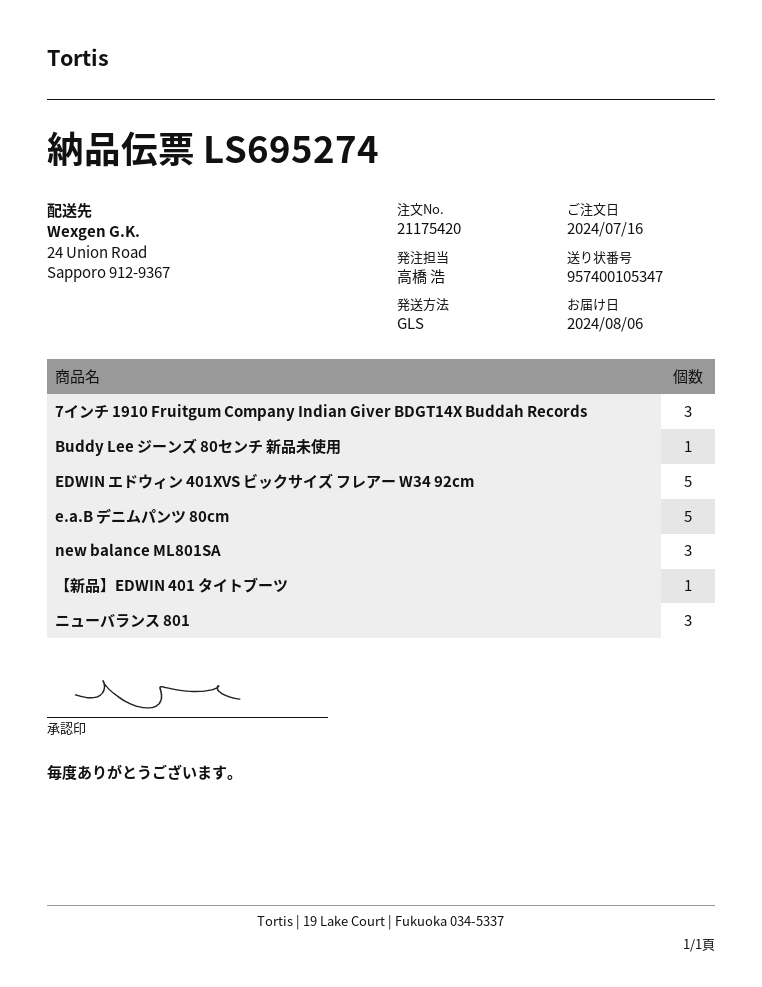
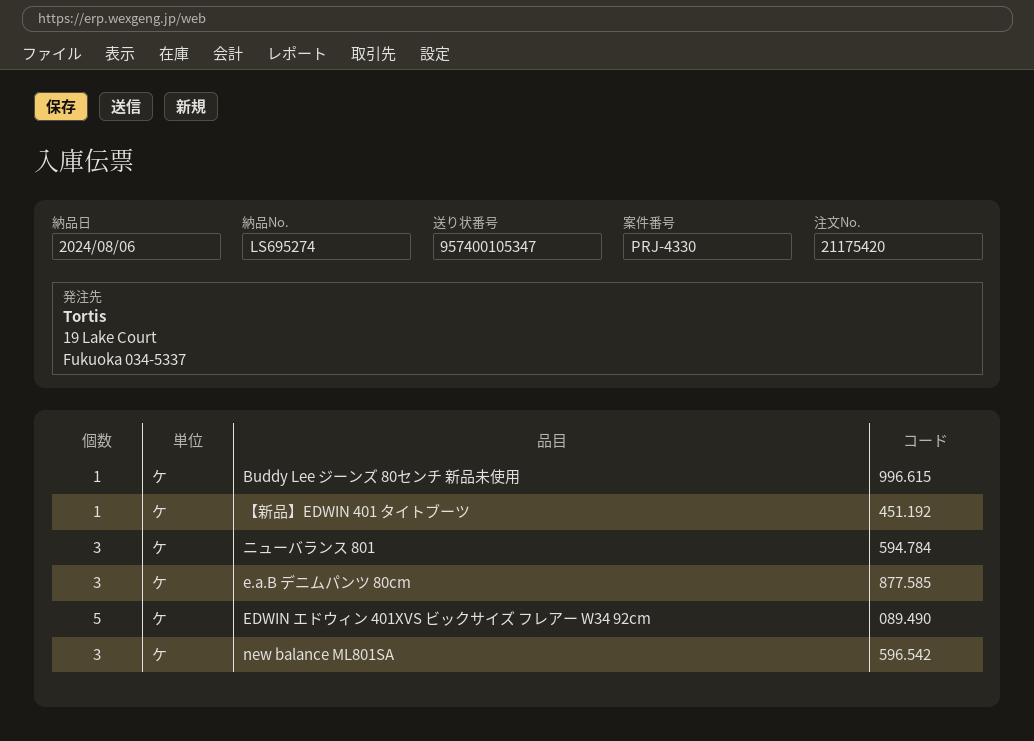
7インチ 1910 Fruitgum Company Indian Giver BDGT14X Buddah Records: 3 -> none
e.a.B デニムパンツ 80cm: 5 -> 3

